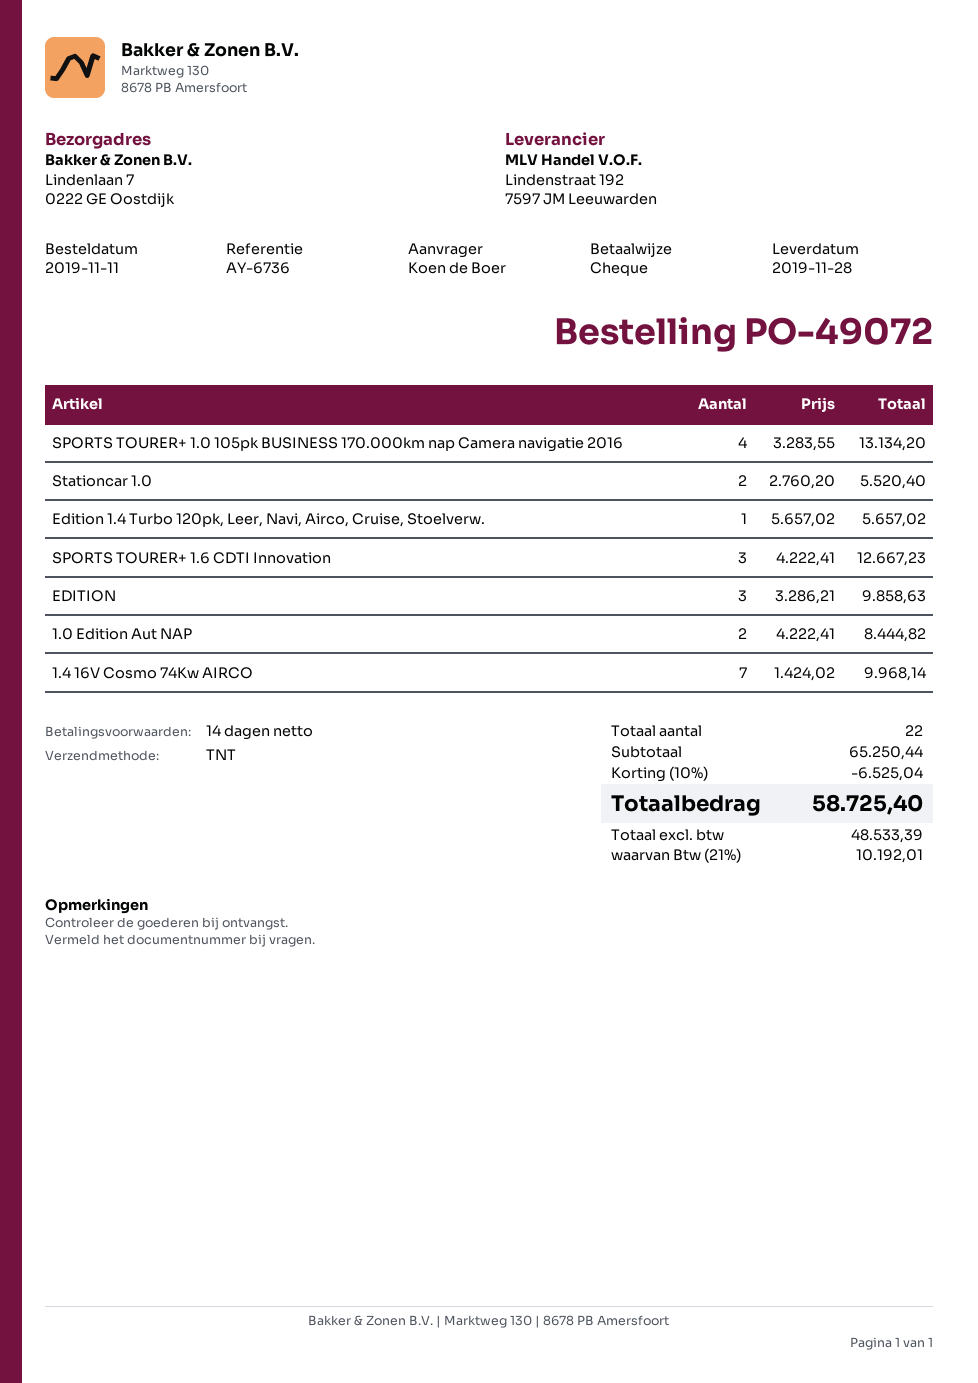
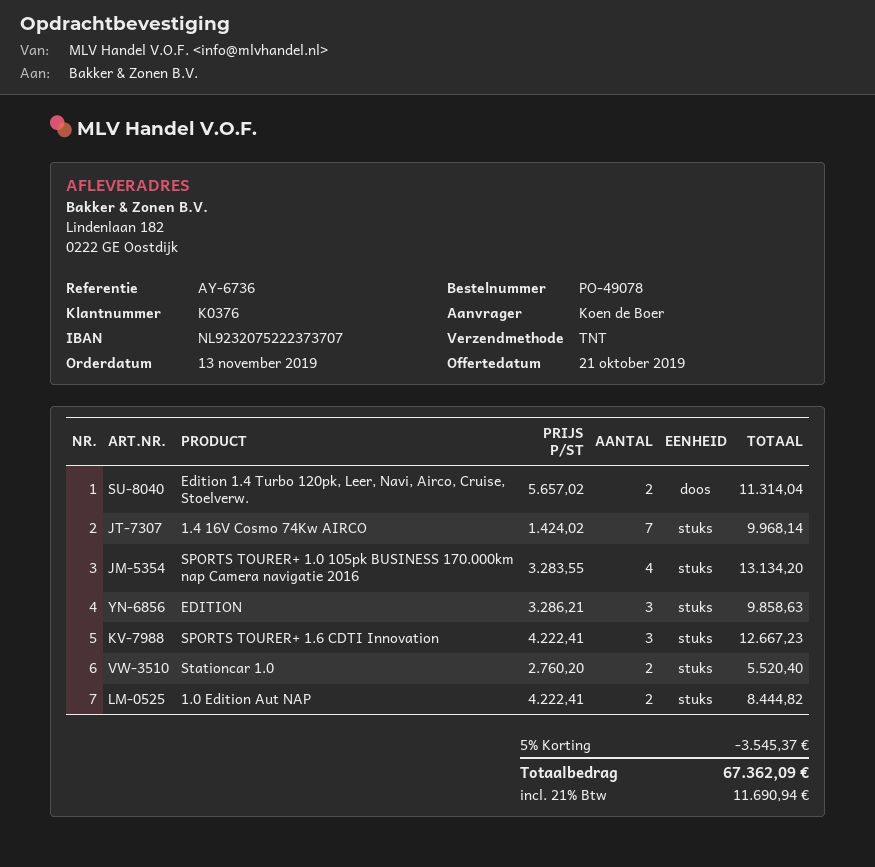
order number: PO-49072 -> PO-49078
order date: 2019-11-11 -> 2019-11-13
ship to: Lindenlaan 7, 0222 GE Oostdijk -> Lindenlaan 182, 0222 GE Oostdijk
Edition 1.4 Turbo 120pk, Leer, Navi, Airco, Cruise, Stoelverw.: 1 x 5657.02 = 5657.02 -> 2 x 5657.02 = 11314.04
discount: 10% = 6525.04 -> 5% = 3545.37
tax: 21% = 10192.01 -> 21% = 11690.94
total: 58725.40 -> 67362.09

